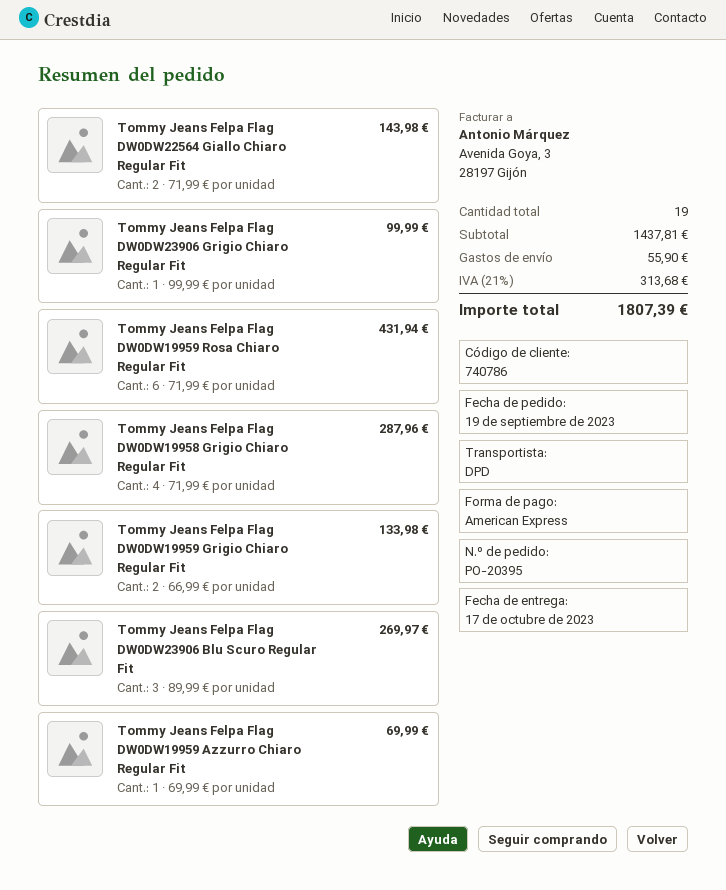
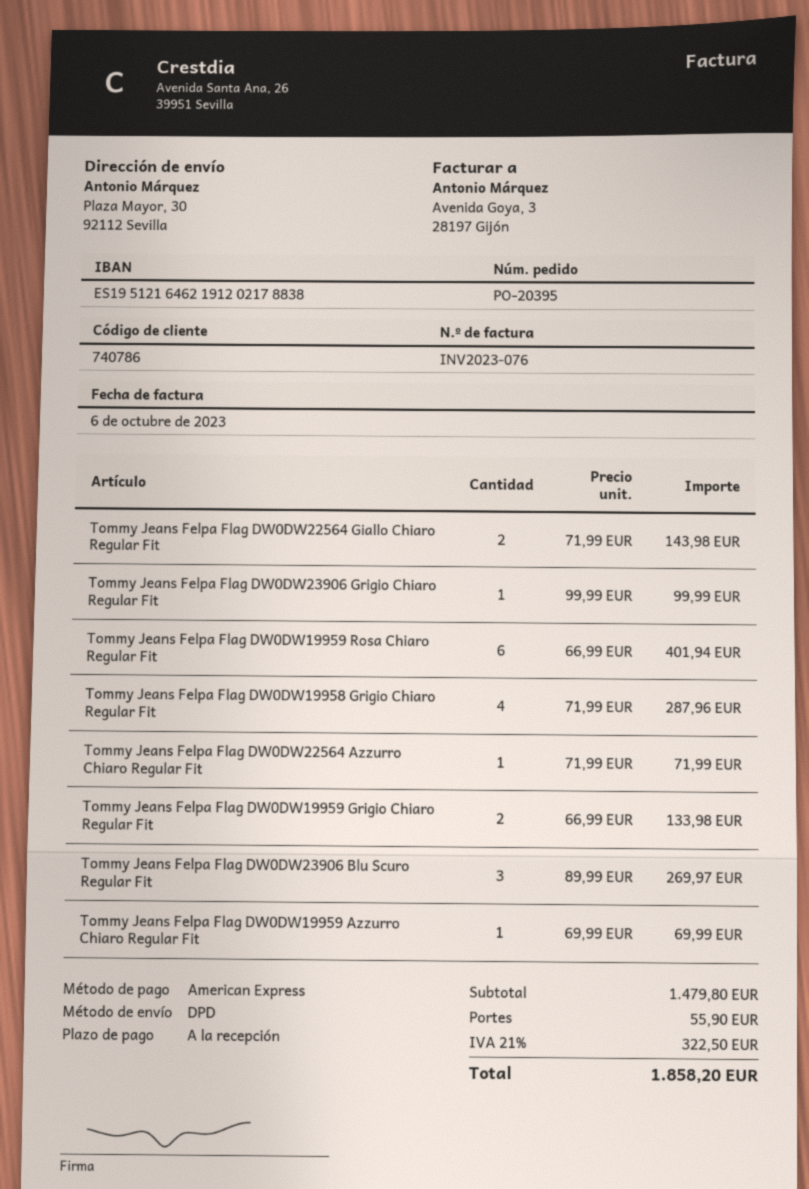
Tommy Jeans Felpa Flag DW0DW19959 Rosa Chiaro Regular Fit: 6 x 71.99 = 431.94 -> 6 x 66.99 = 401.94
Tommy Jeans Felpa Flag DW0DW22564 Azzurro Chiaro Regular Fit: none -> 1 x 71.99 = 71.99
subtotal: 1437.81 -> 1479.80
tax: 21% = 313.68 -> 21% = 322.50
total: 1807.39 -> 1858.20

